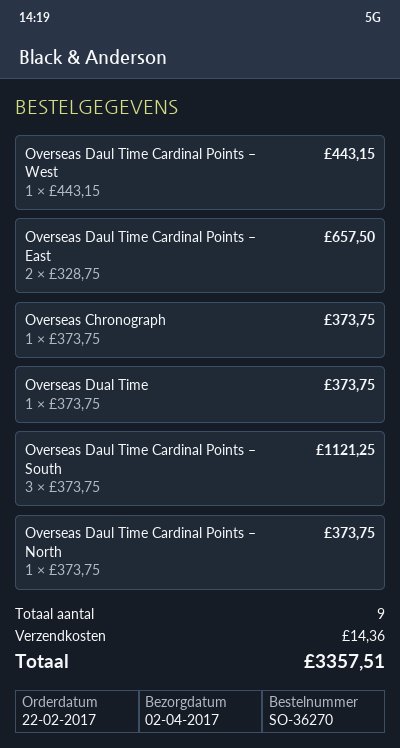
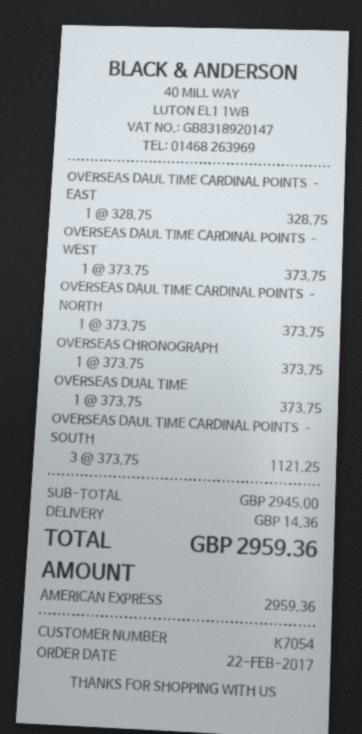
Overseas Daul Time Cardinal Points – West: 1 x 443.15 = 443.15 -> 1 x 373.75 = 373.75
Overseas Daul Time Cardinal Points – East: 2 x 328.75 = 657.50 -> 1 x 328.75 = 328.75
total: 3357.51 -> 2959.36

